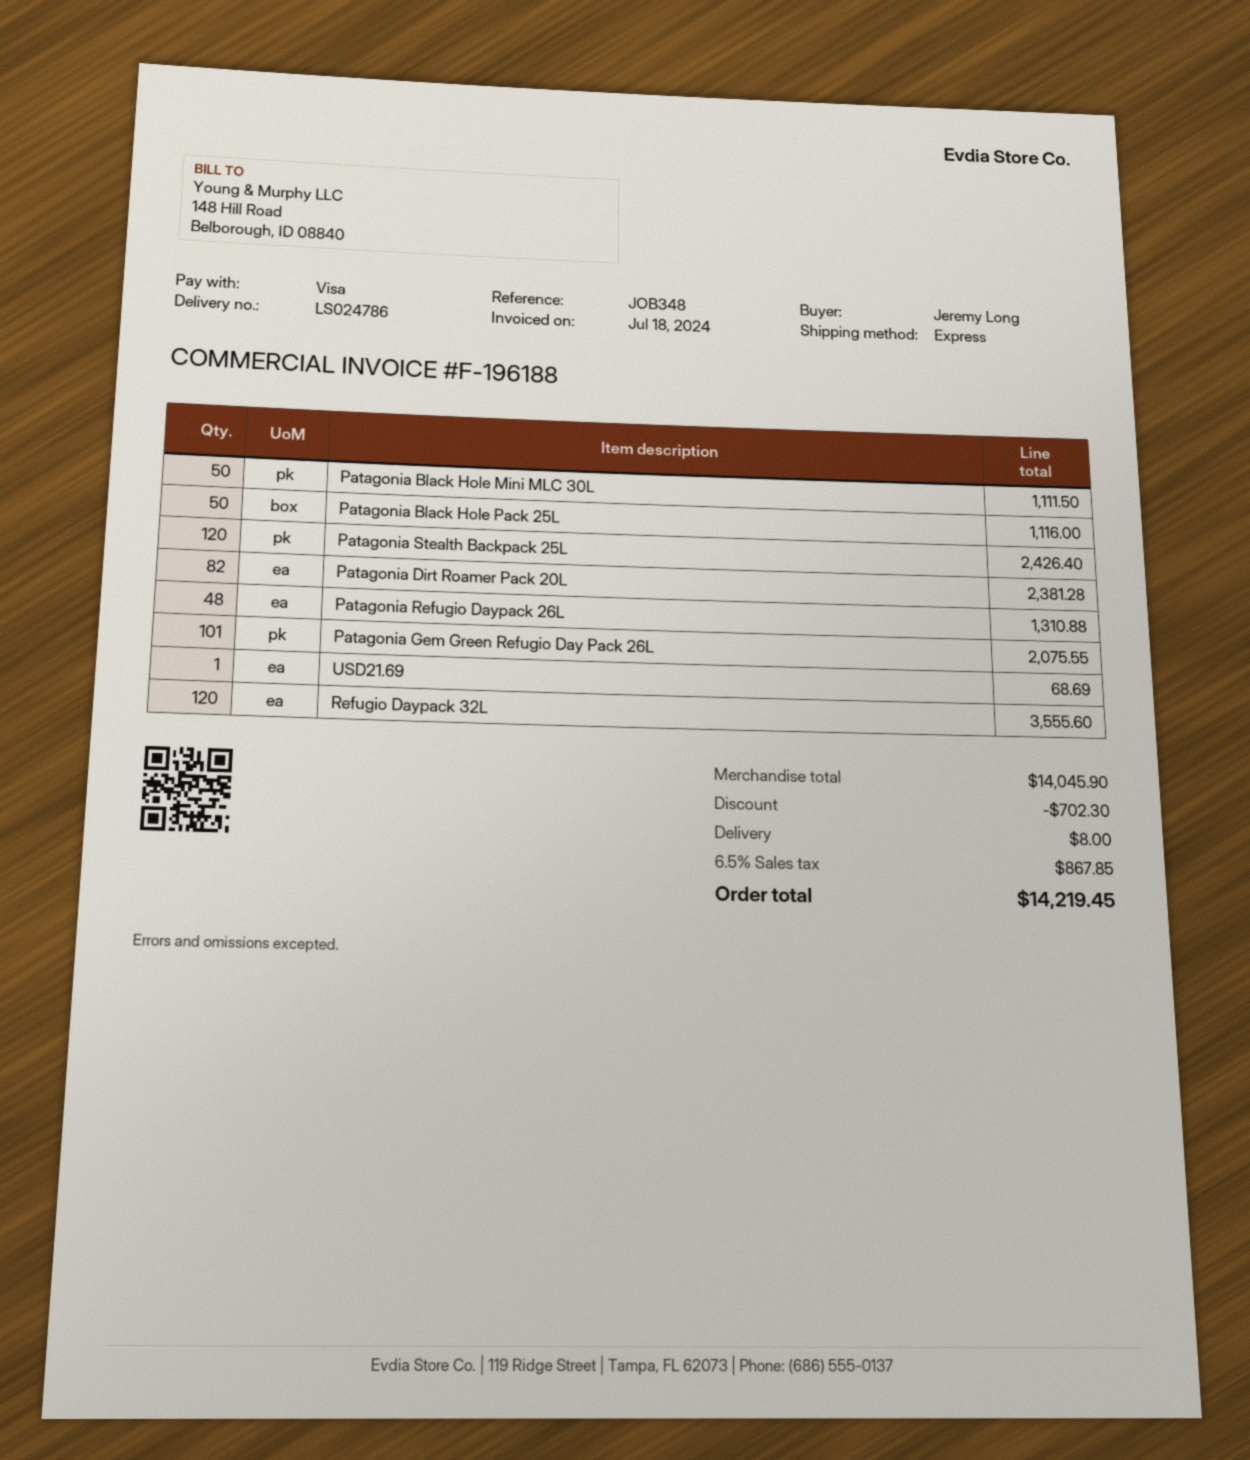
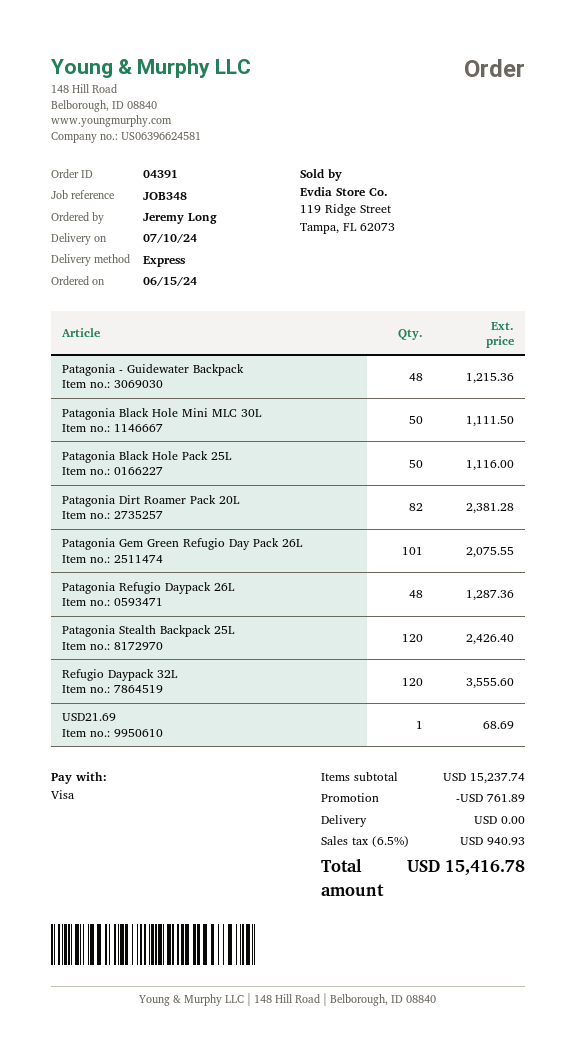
Patagonia Refugio Daypack 26L: 48 for 1310.88 -> 48 for 1287.36
Patagonia - Guidewater Backpack: none -> 48 for 1215.36
subtotal: 14045.90 -> 15237.74
discount: 702.30 -> 761.89
shipping: 8.00 -> 0.00
tax: 6.5% = 867.85 -> 6.5% = 940.93
total: 14219.45 -> 15416.78

